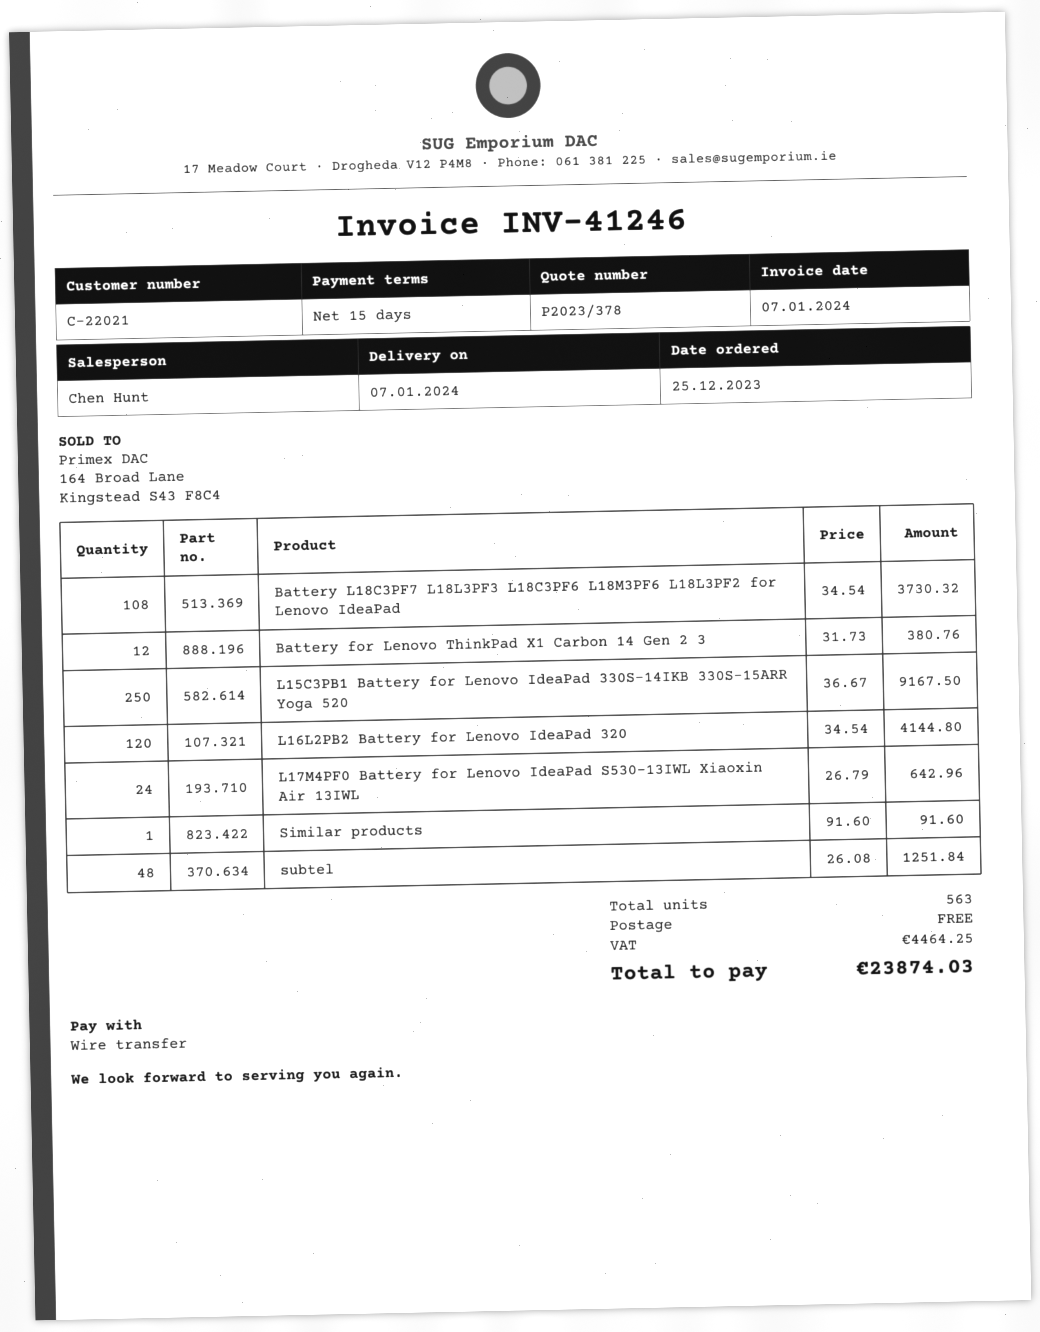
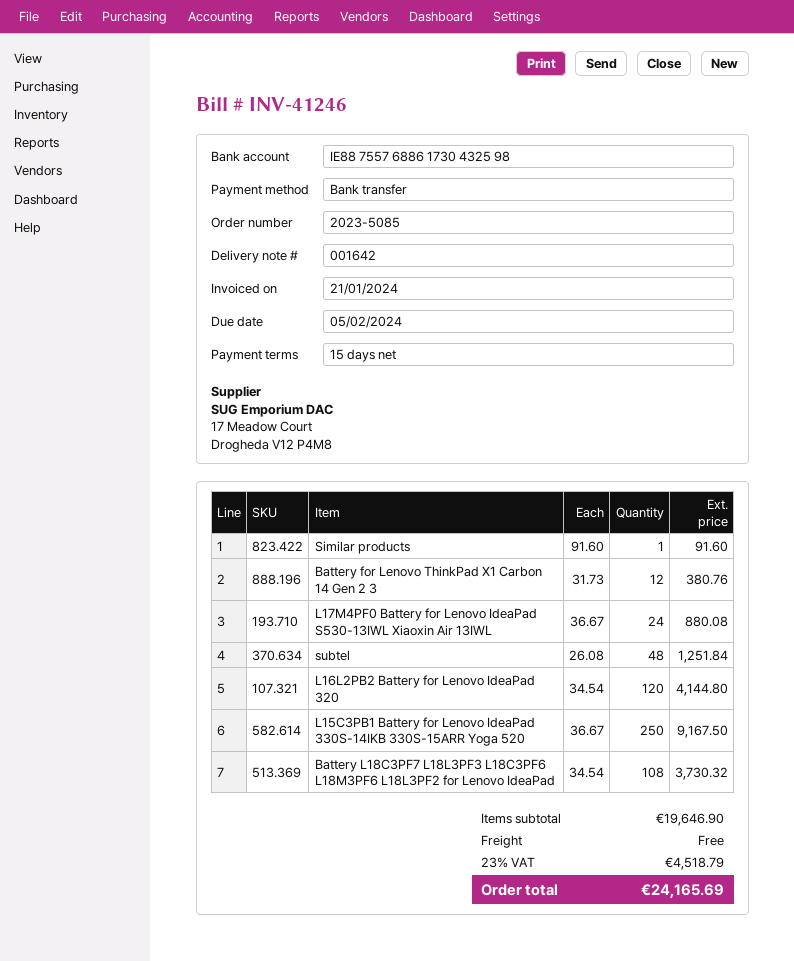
invoice date: 2024-01-07 -> 2024-01-21
L17M4PF0 Battery for Lenovo IdeaPad S530-13IWL Xiaoxin Air 13IWL: 24 x 26.79 = 642.96 -> 24 x 36.67 = 880.08
tax: 4464.25 -> 4518.79
total: 23874.03 -> 24165.69

